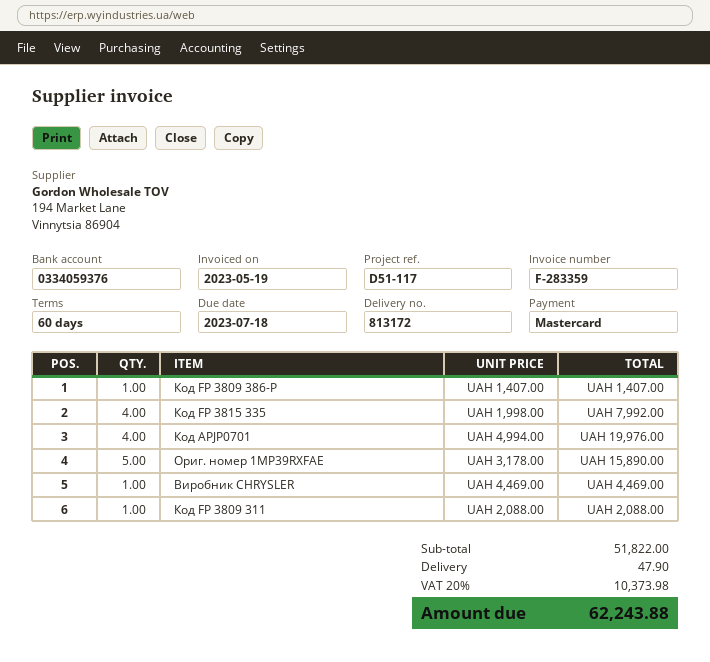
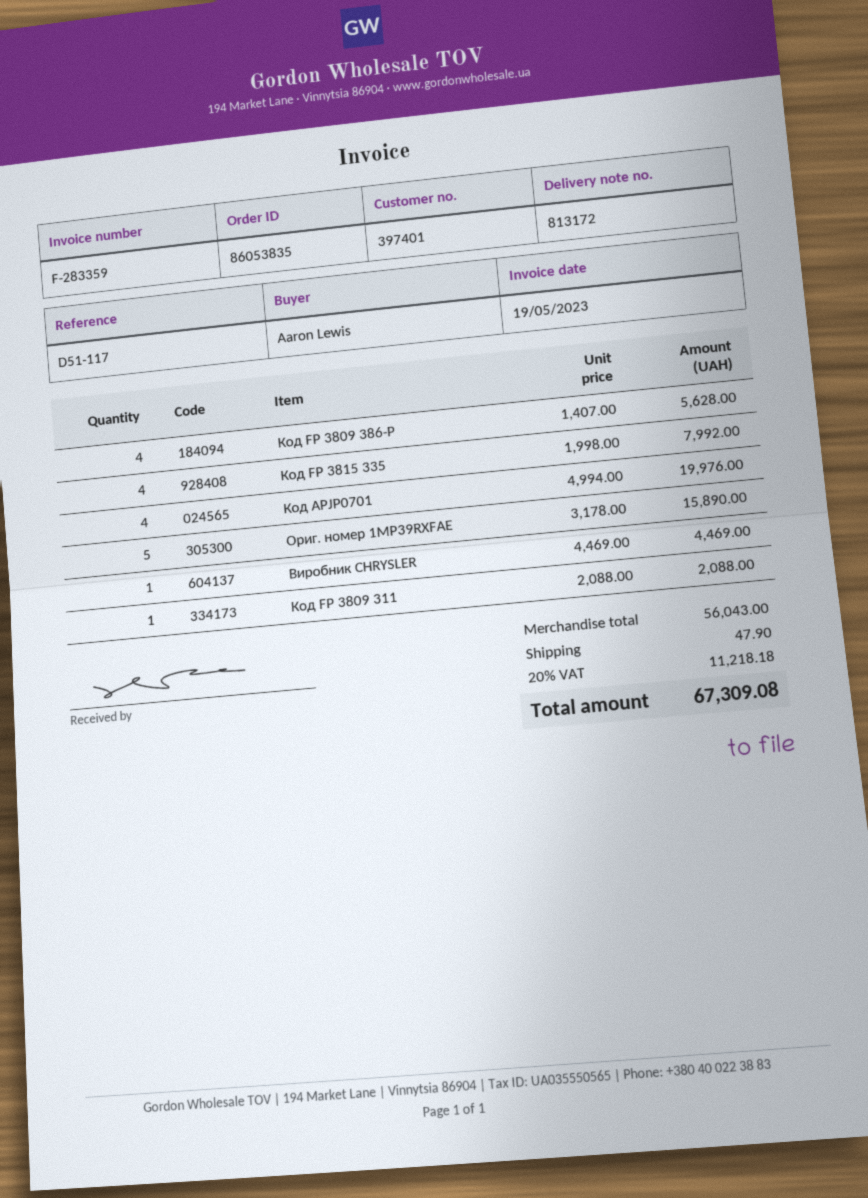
Код FP 3809 386-P: 1 x 1407.00 = 1407.00 -> 4 x 1407.00 = 5628.00
subtotal: 51822.00 -> 56043.00
tax: 20% = 10373.98 -> 20% = 11218.18
total: 62243.88 -> 67309.08

